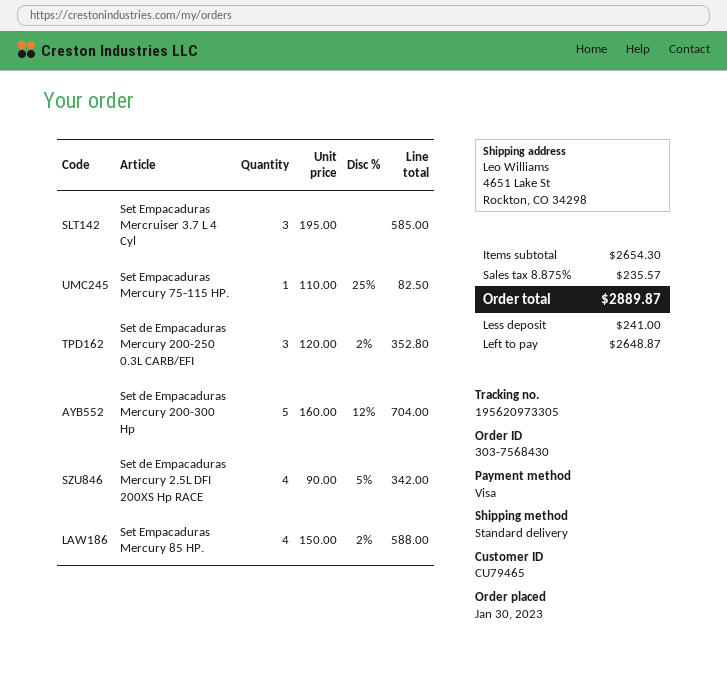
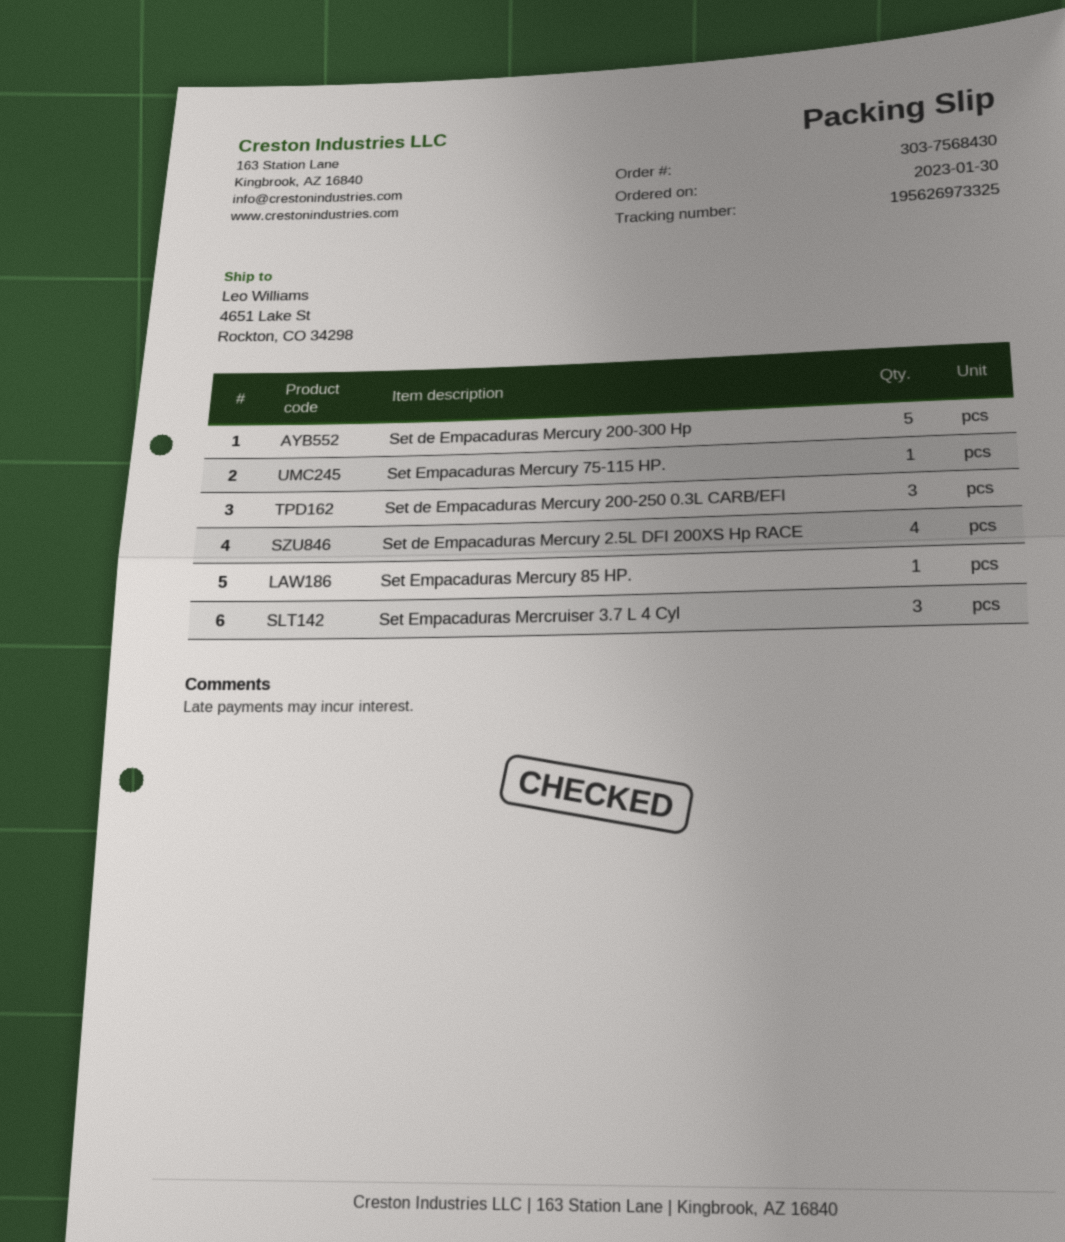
tracking number: 195620973305 -> 195626973325
Set Empacaduras Mercury 85 HP.: 4 -> 1

